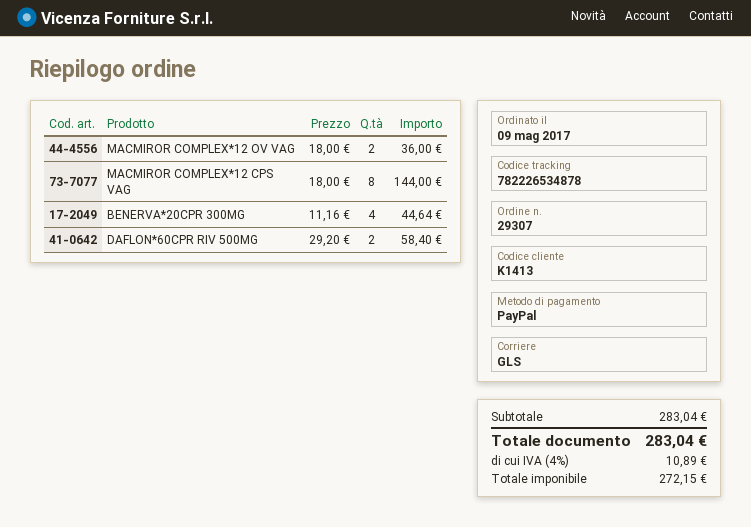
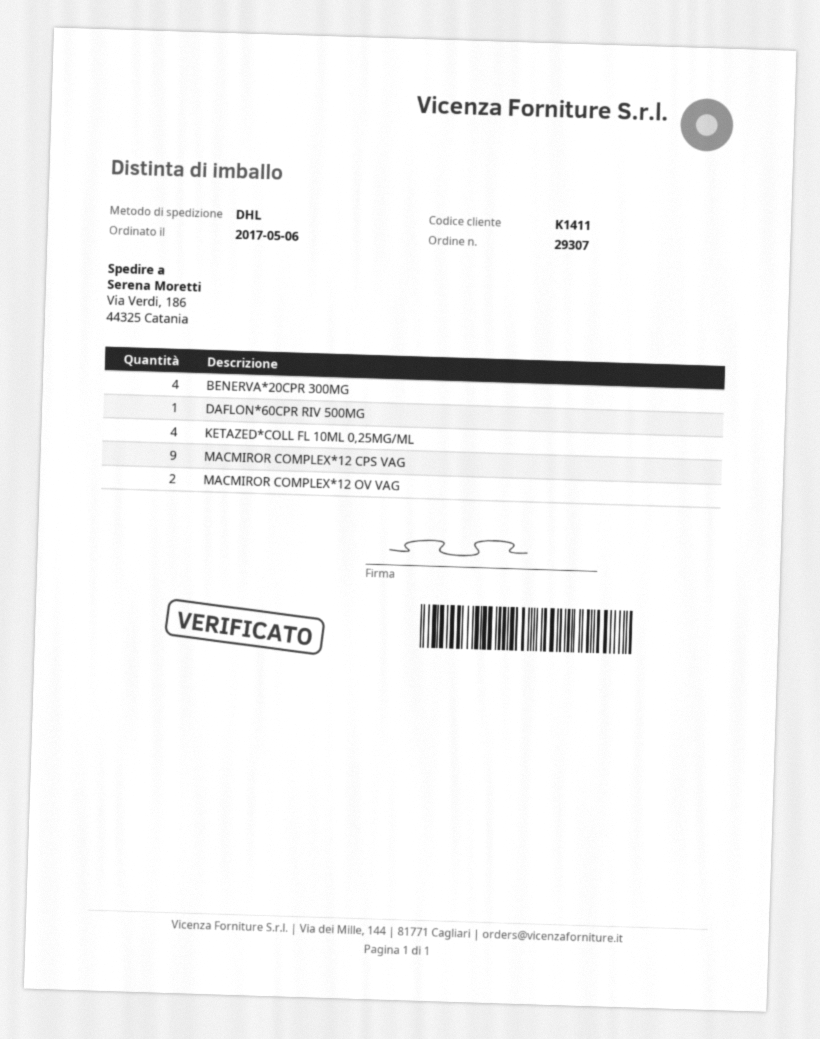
order date: 2017-05-09 -> 2017-05-06
customer number: K1413 -> K1411
shipping method: GLS -> DHL
MACMIROR COMPLEX*12 CPS VAG: 8 -> 9
DAFLON*60CPR RIV 500MG: 2 -> 1
KETAZED*COLL FL 10ML 0,25MG/ML: none -> 4

